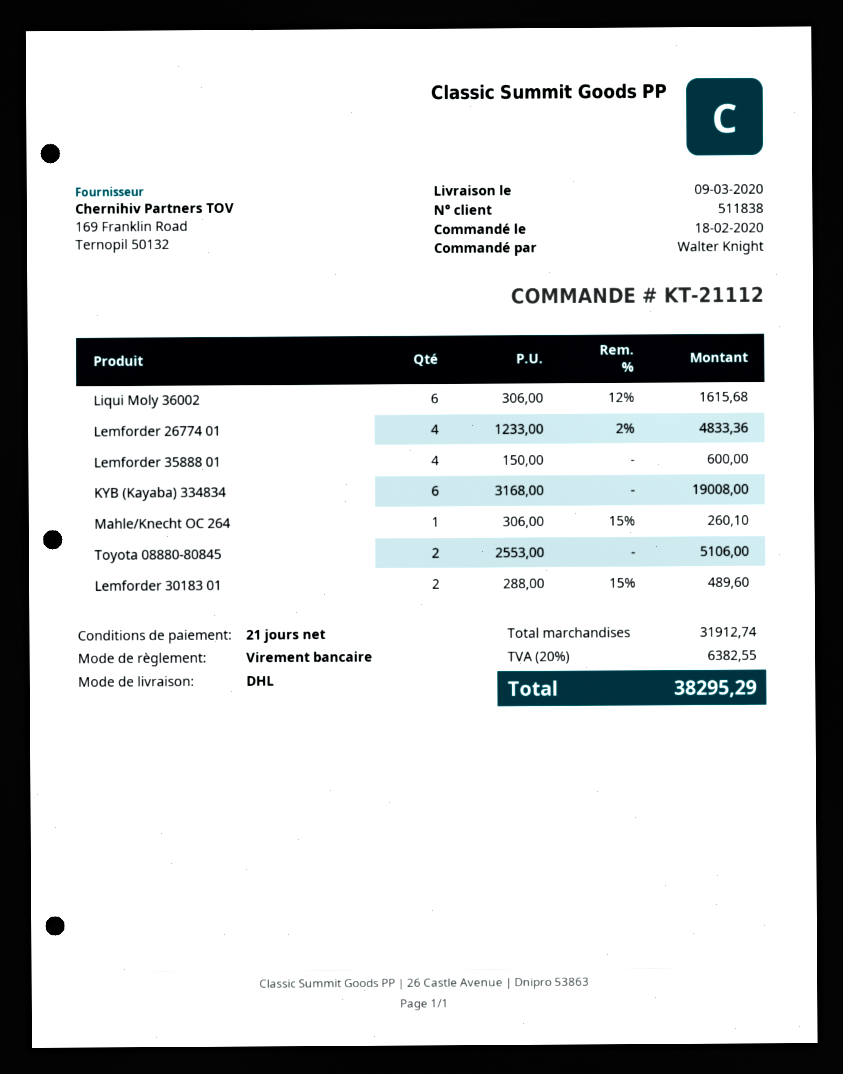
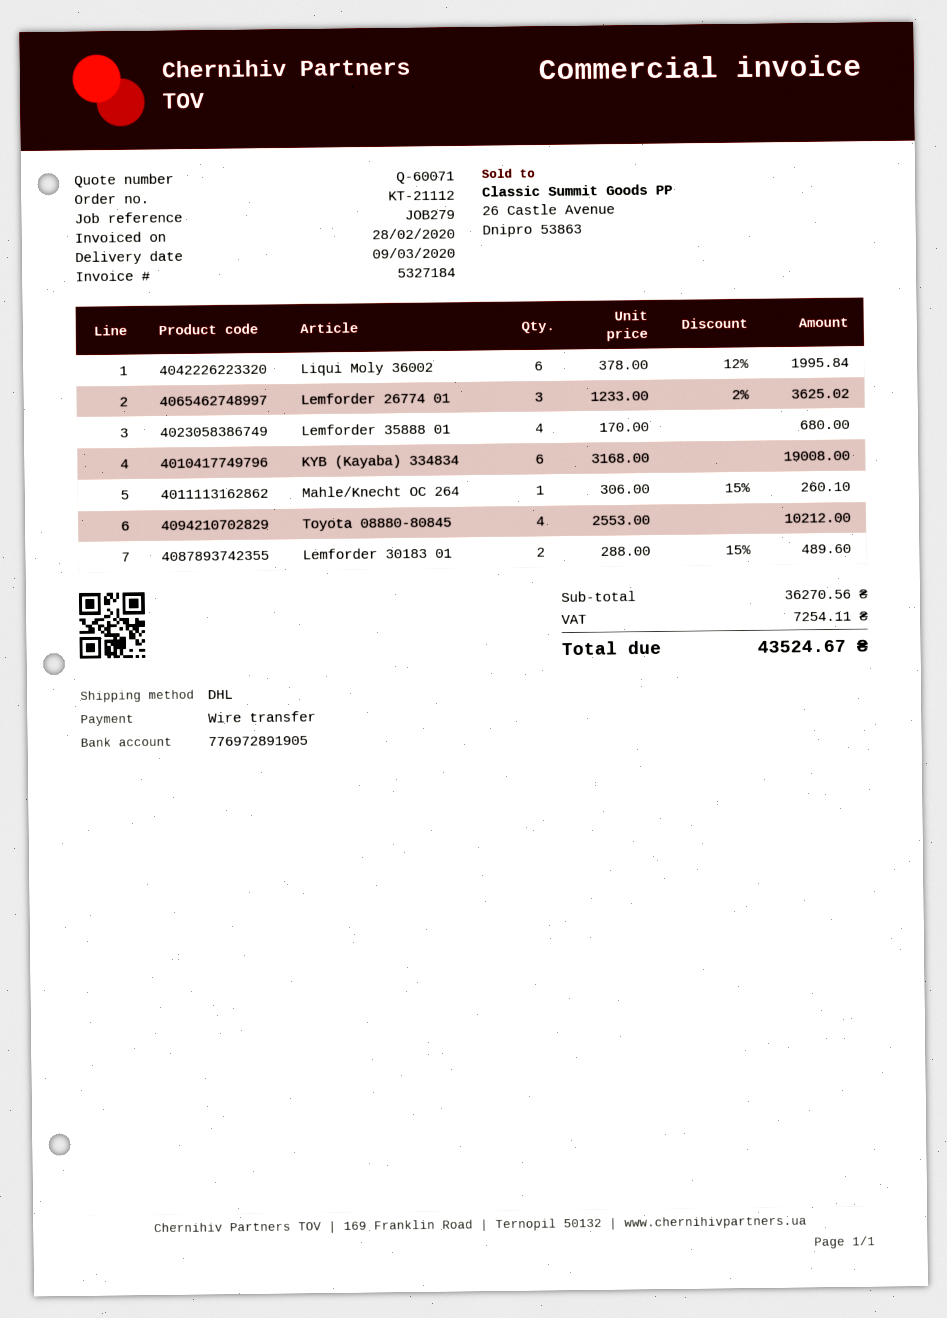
Liqui Moly 36002: 6 x 306.00 - 12% = 1615.68 -> 6 x 378.00 - 12% = 1995.84
Lemforder 26774 01: 4 x 1233.00 - 2% = 4833.36 -> 3 x 1233.00 - 2% = 3625.02
Lemforder 35888 01: 4 x 150.00 = 600.00 -> 4 x 170.00 = 680.00
Toyota 08880-80845: 2 x 2553.00 = 5106.00 -> 4 x 2553.00 = 10212.00
subtotal: 31912.74 -> 36270.56
tax: 6382.55 -> 7254.11
total: 38295.29 -> 43524.67

